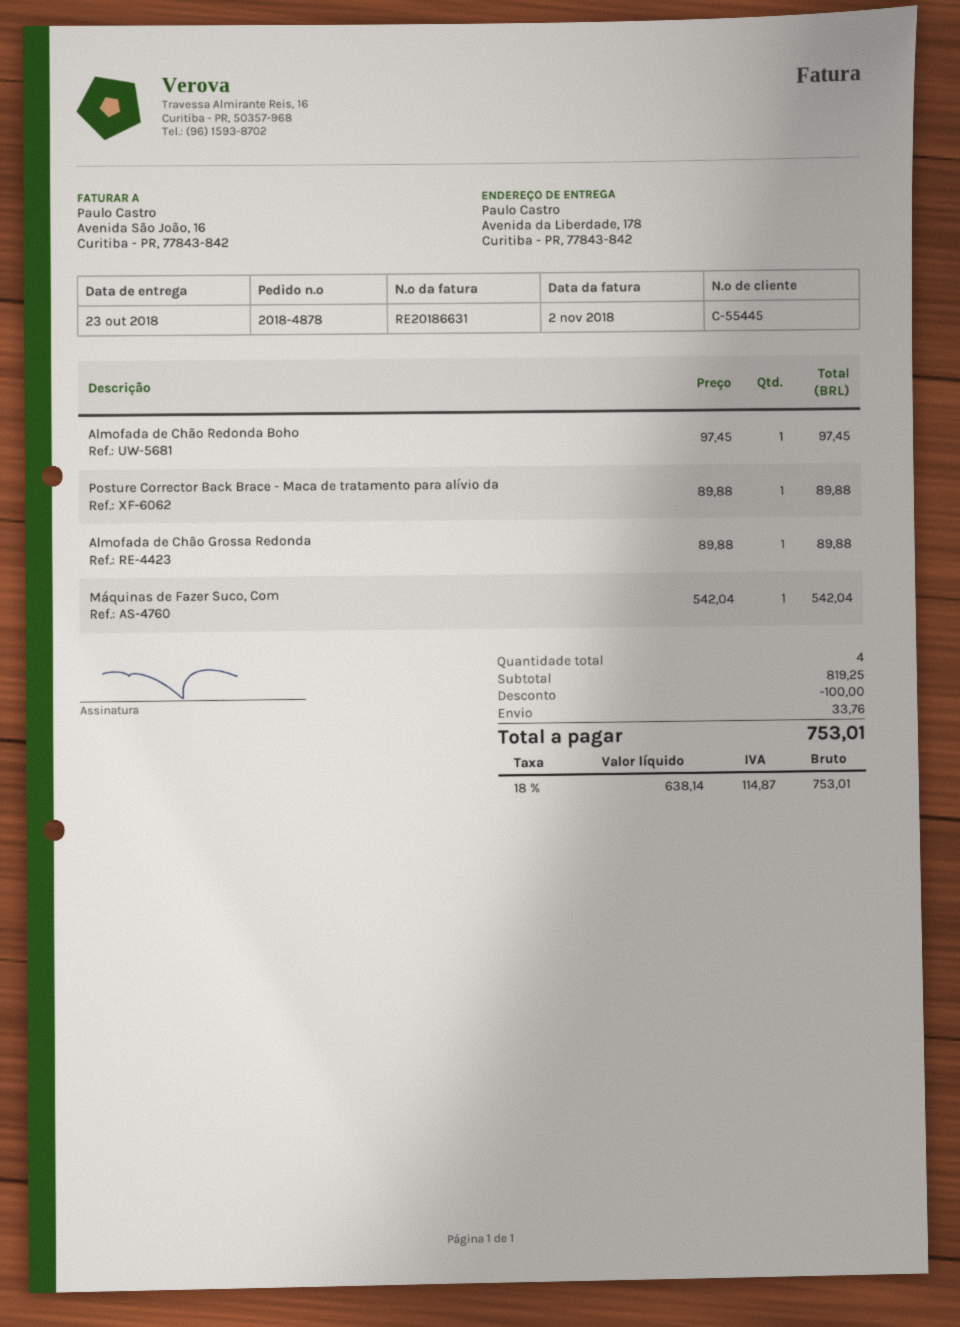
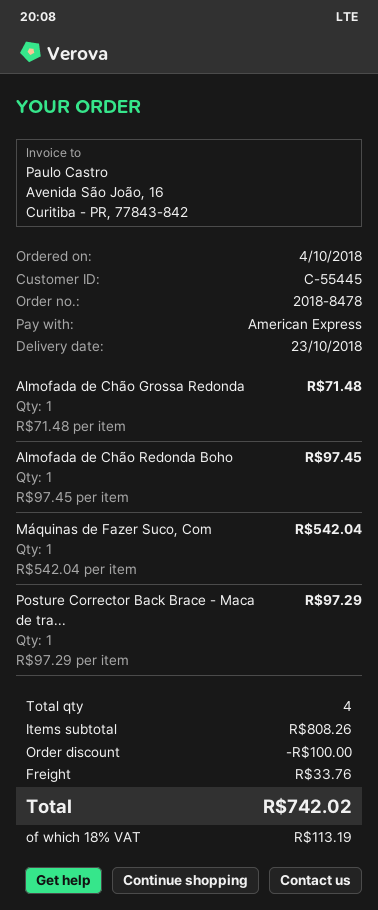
order number: 2018-4878 -> 2018-8478
Posture Corrector Back Brace - Maca de tratamento para alívio da: 1 x 89.88 = 89.88 -> 1 x 97.29 = 97.29
Almofada de Chão Grossa Redonda: 1 x 89.88 = 89.88 -> 1 x 71.48 = 71.48
subtotal: 819.25 -> 808.26
tax: 18% = 114.87 -> 18% = 113.19
total: 753.01 -> 742.02

